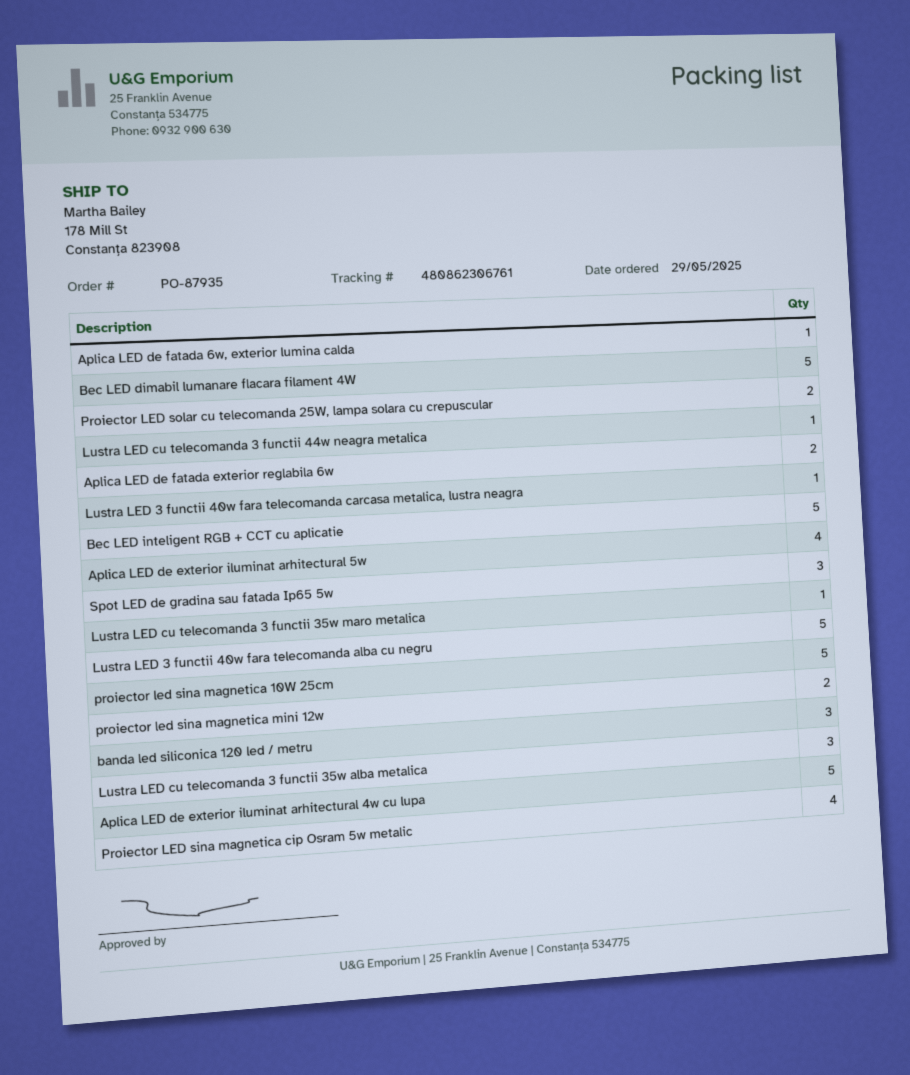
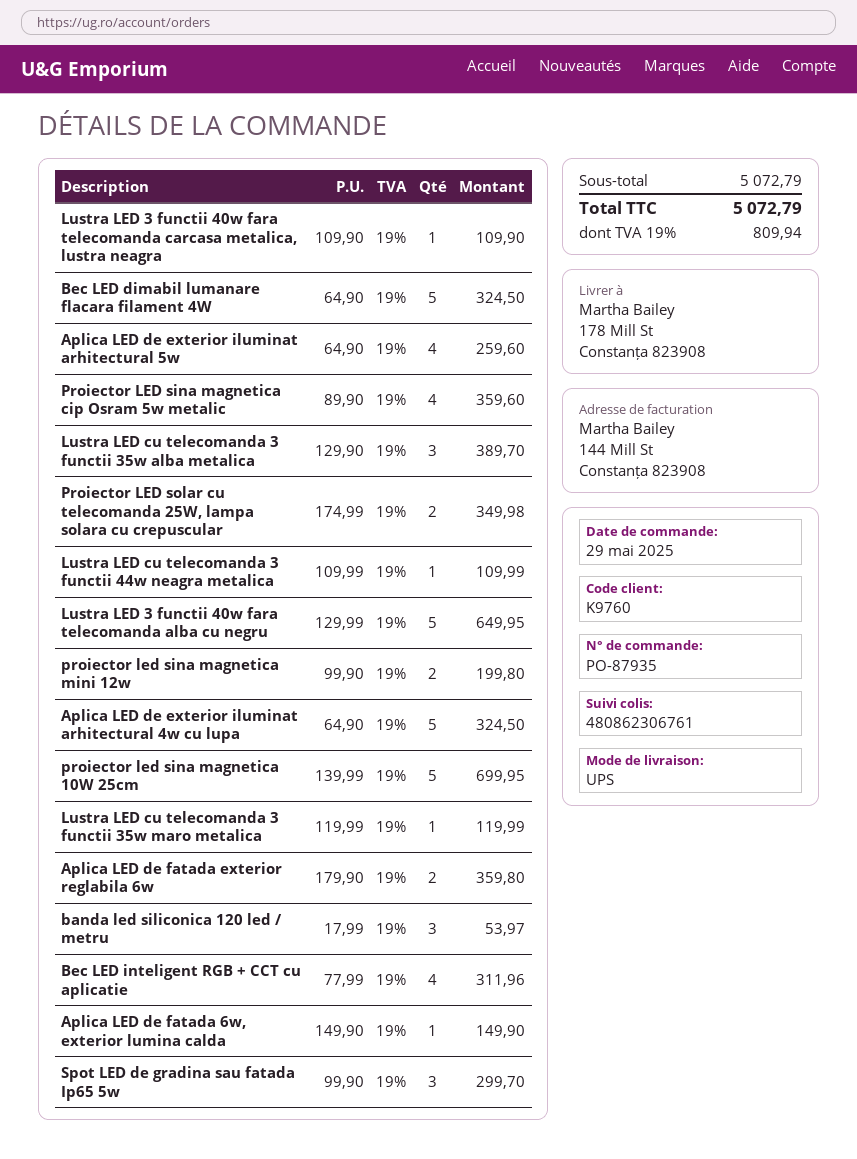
Bec LED inteligent RGB + CCT cu aplicatie: 5 -> 4

